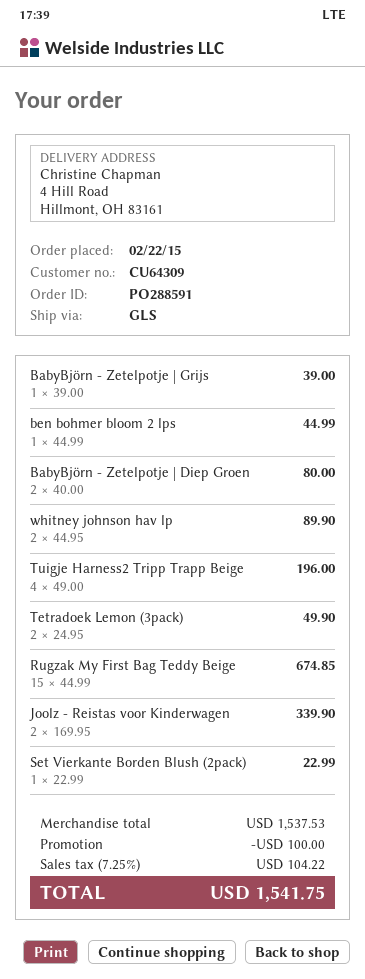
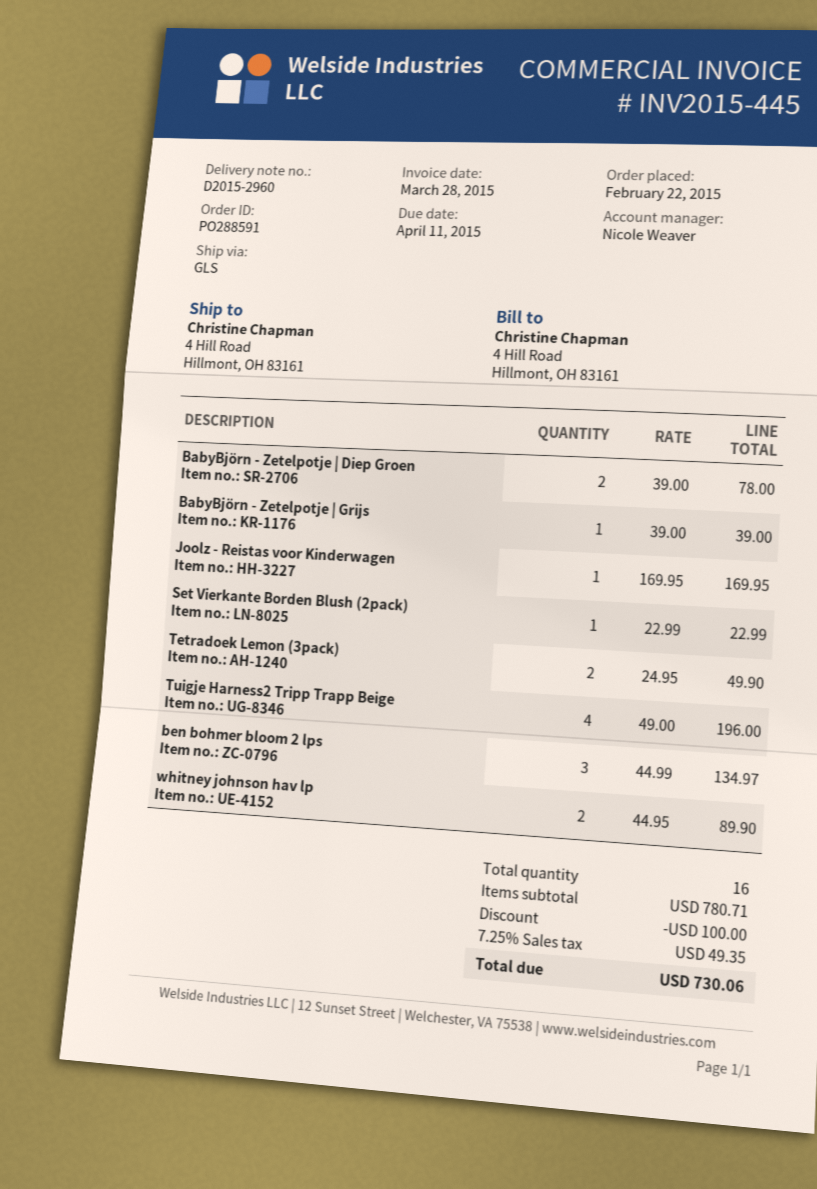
ben bohmer bloom 2 lps: 1 x 44.99 = 44.99 -> 3 x 44.99 = 134.97
BabyBjörn - Zetelpotje | Diep Groen: 2 x 40.00 = 80.00 -> 2 x 39.00 = 78.00
Rugzak My First Bag Teddy Beige: 15 x 44.99 = 674.85 -> none
Joolz - Reistas voor Kinderwagen: 2 x 169.95 = 339.90 -> 1 x 169.95 = 169.95
subtotal: 1537.53 -> 780.71
tax: 7.25% = 104.22 -> 7.25% = 49.35
total: 1541.75 -> 730.06

